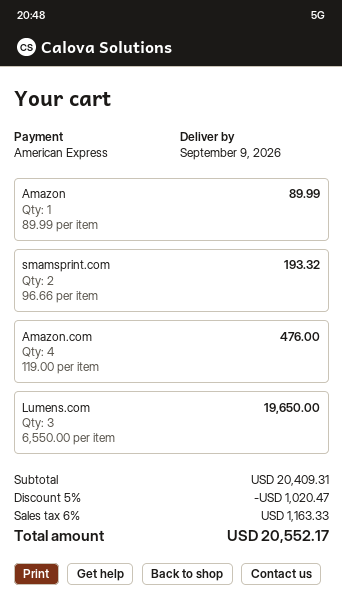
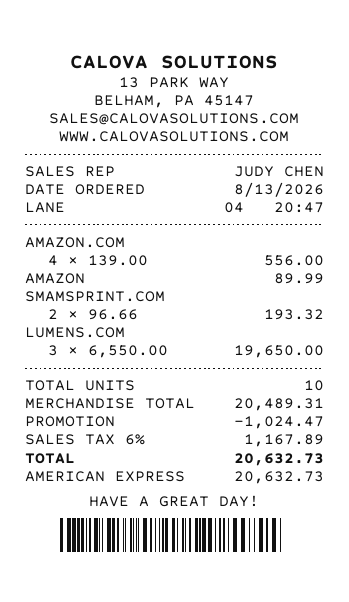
Amazon.com: 4 x 119.00 = 476.00 -> 4 x 139.00 = 556.00
subtotal: 20409.31 -> 20489.31
discount: 1020.47 -> 1024.47
tax: 6% = 1163.33 -> 6% = 1167.89
total: 20552.17 -> 20632.73

